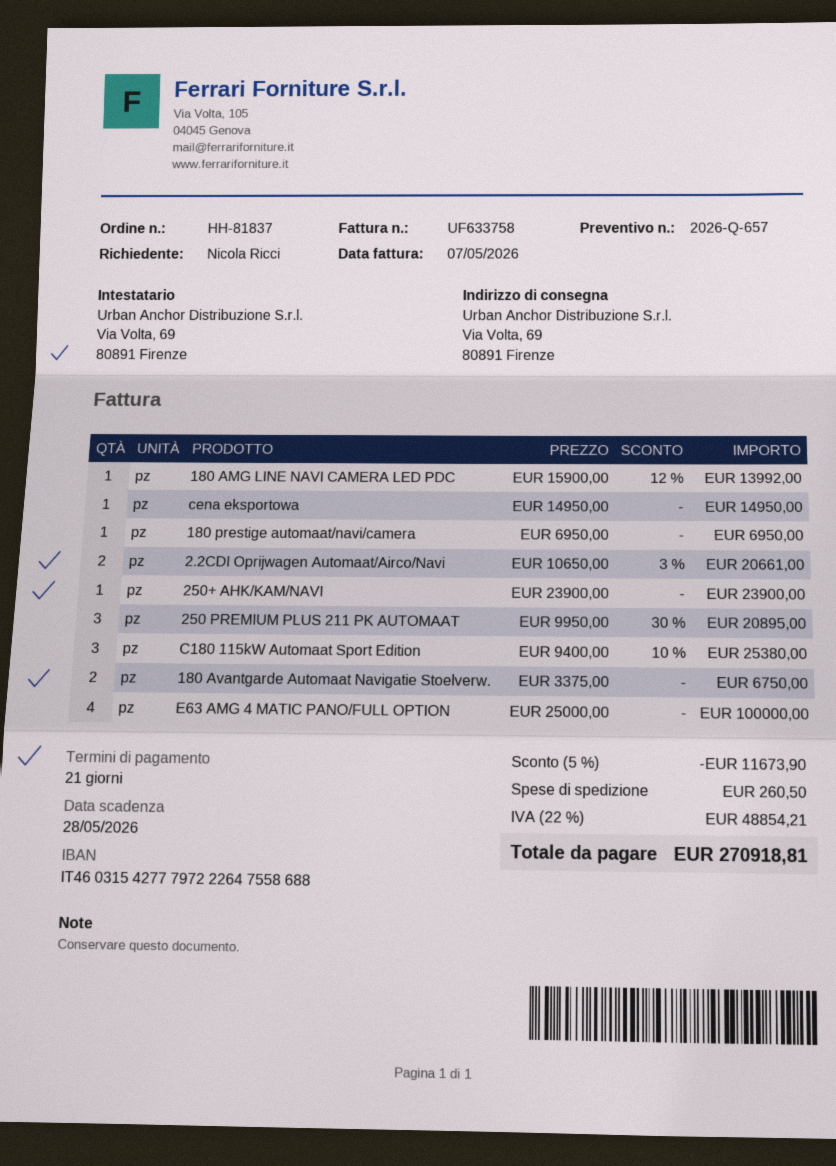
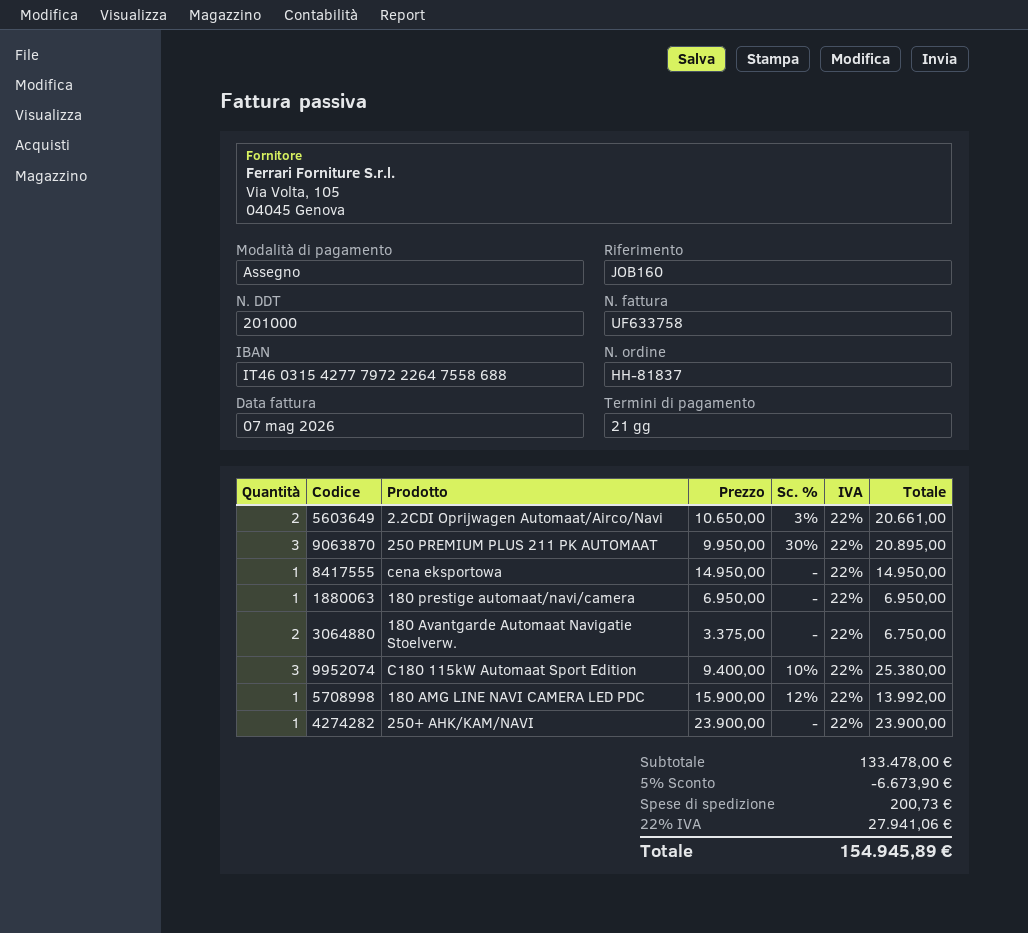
E63 AMG 4 MATIC PANO/FULL OPTION: 4 x 25000.00 = 100000.00 -> none
discount: 5% = 11673.90 -> 5% = 6673.90
shipping: 260.50 -> 200.73
tax: 22% = 48854.21 -> 22% = 27941.06
total: 270918.81 -> 154945.89

